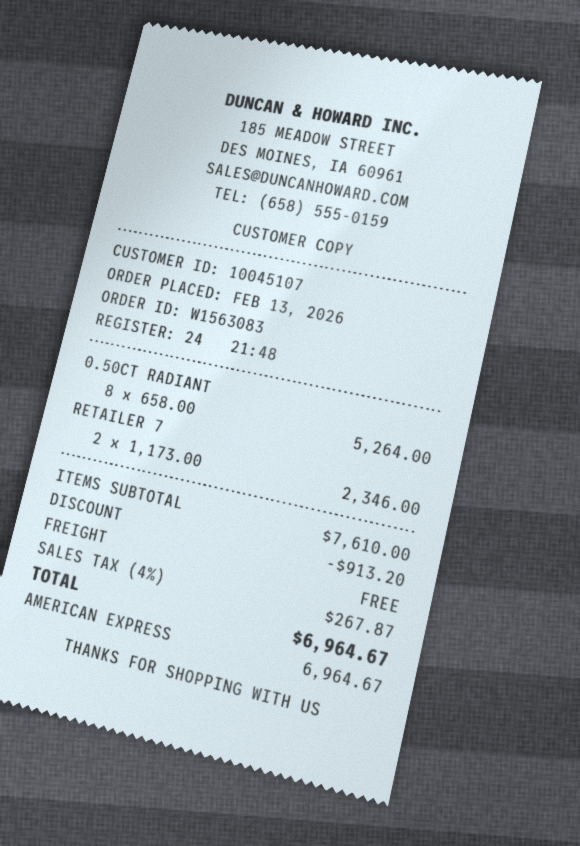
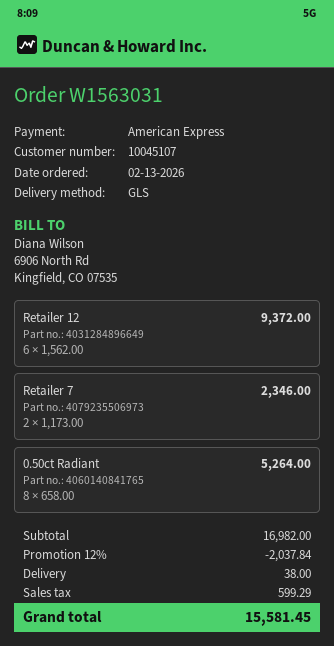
order number: W1563083 -> W1563031
Retailer 12: none -> 6 x 1562.00 = 9372.00
subtotal: 7610.00 -> 16982.00
discount: 913.20 -> 2037.84
shipping: 0.00 -> 38.00
tax: 267.87 -> 599.29
total: 6964.67 -> 15581.45

